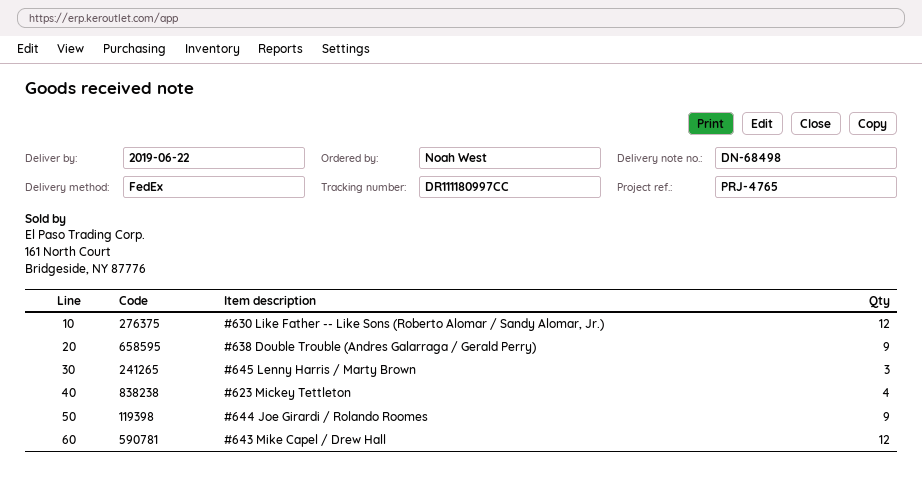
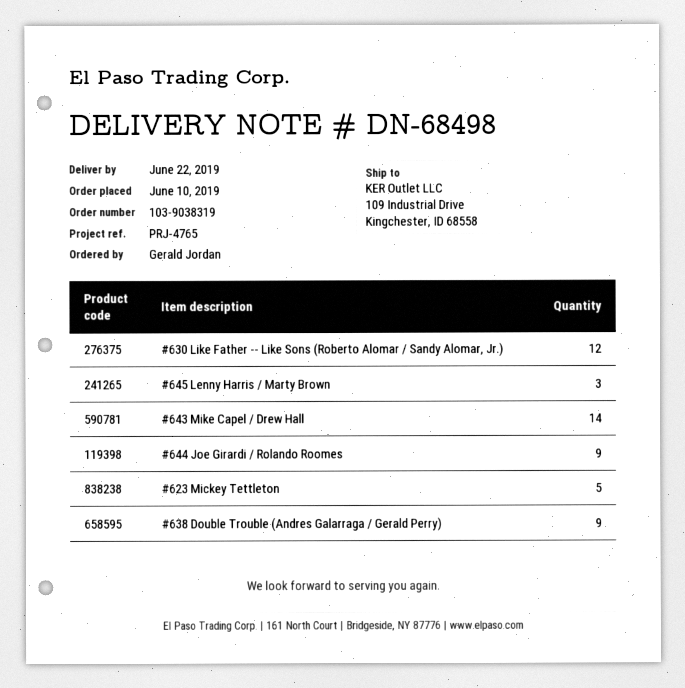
ordered by: Noah West -> Gerald Jordan
#623 Mickey Tettleton: 4 -> 5
#643 Mike Capel / Drew Hall: 12 -> 14

